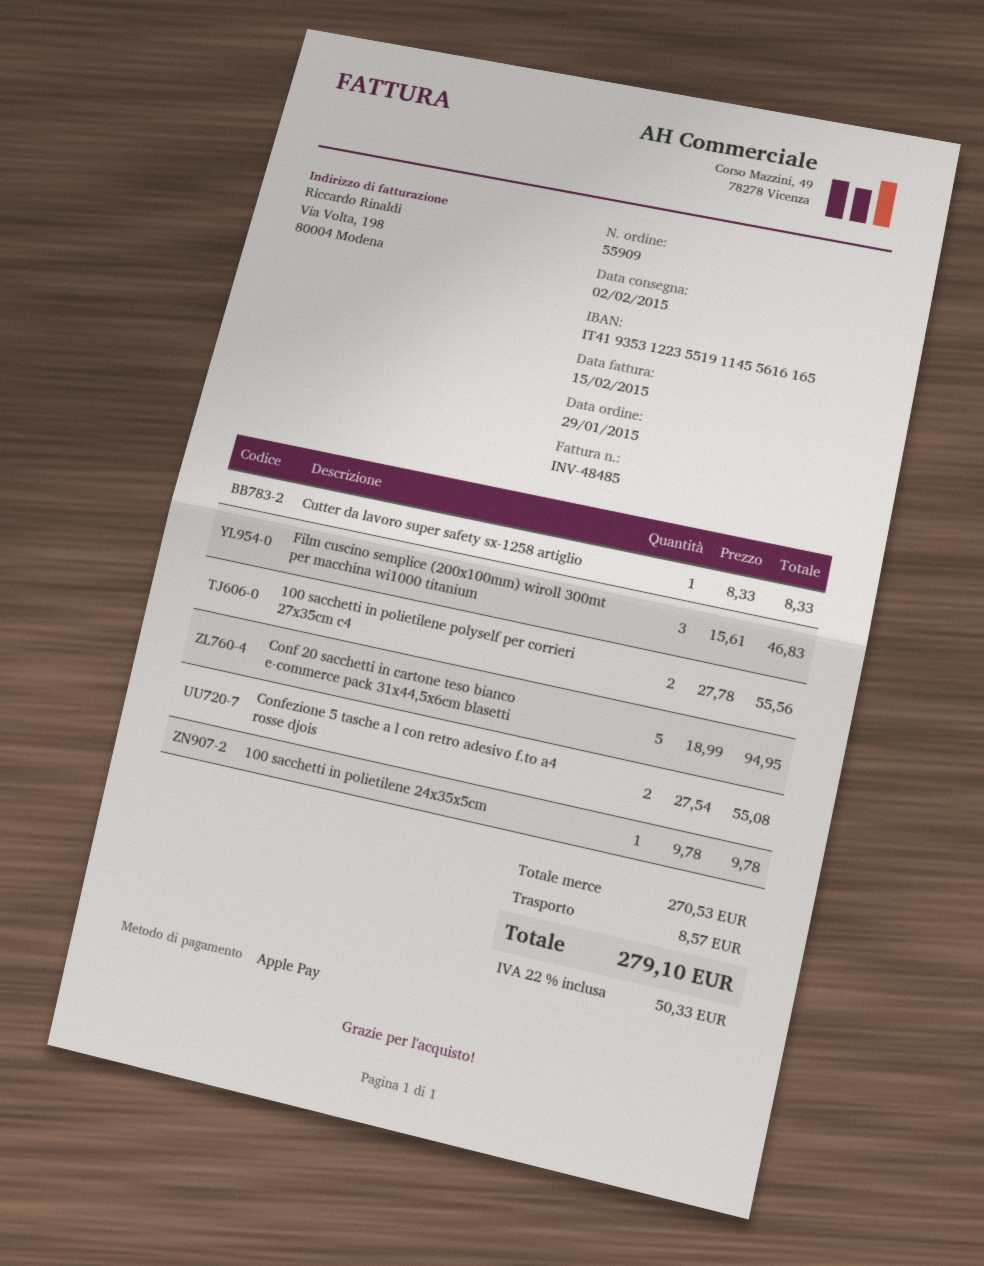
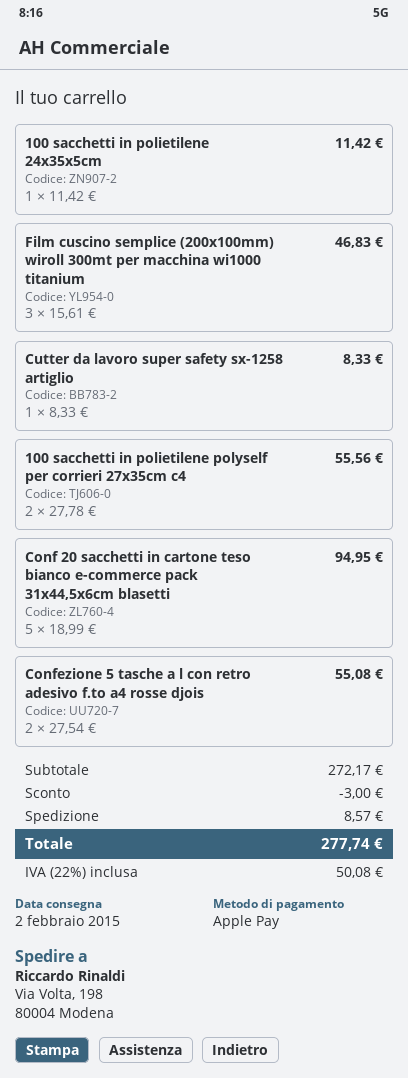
100 sacchetti in polietilene 24x35x5cm: 1 x 9.78 = 9.78 -> 1 x 11.42 = 11.42
subtotal: 270.53 -> 272.17
discount: none -> 3.00
tax: 22% = 50.33 -> 22% = 50.08
total: 279.10 -> 277.74

